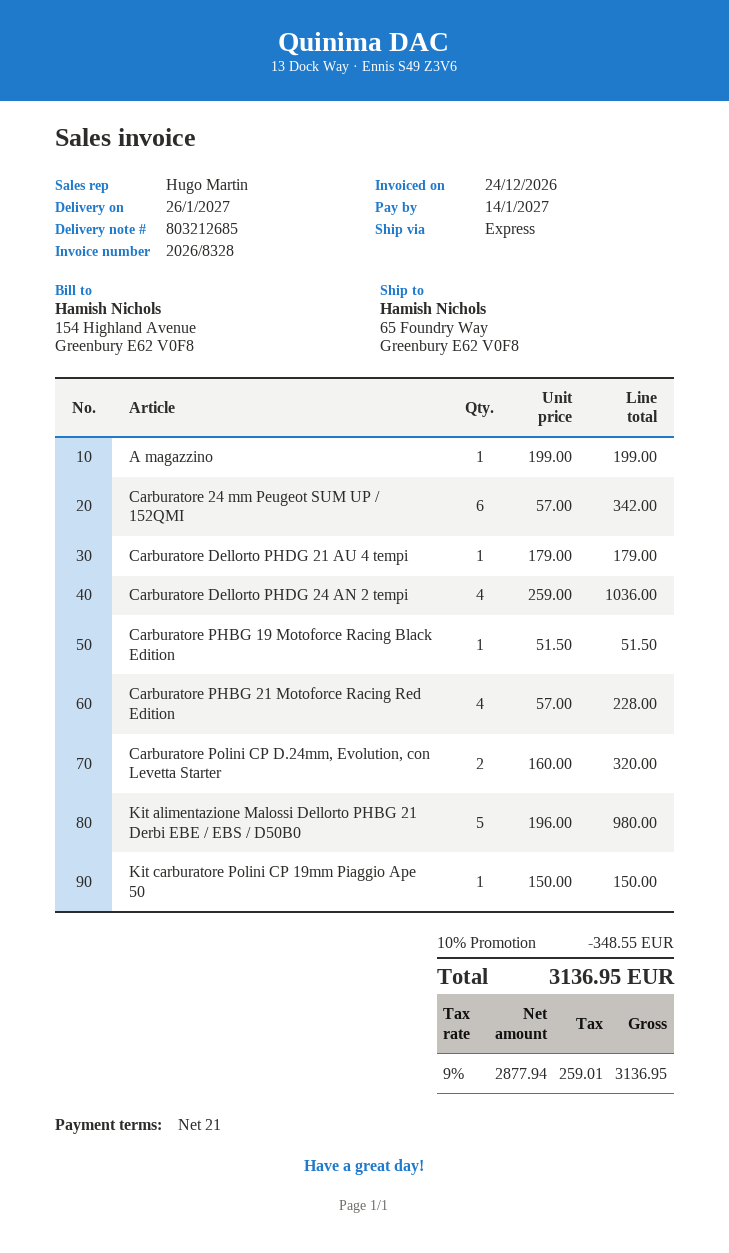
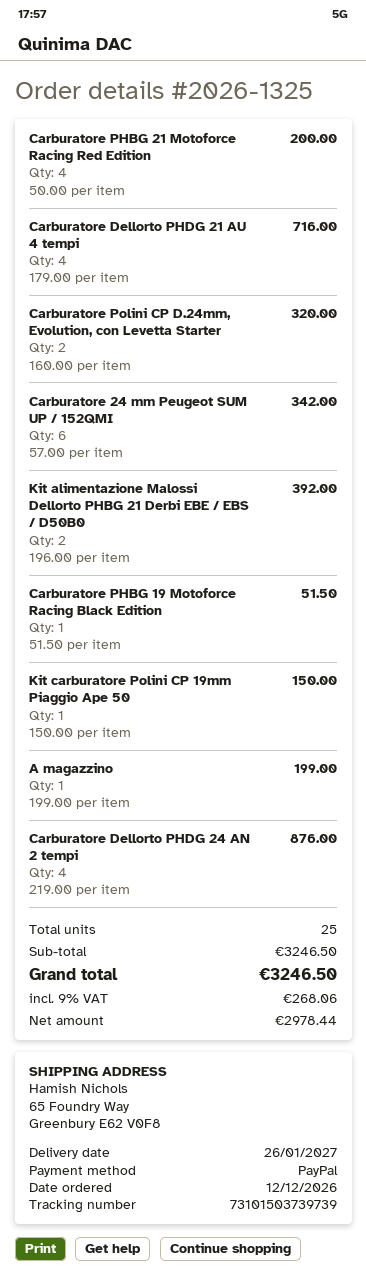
Carburatore Dellorto PHDG 21 AU 4 tempi: 1 x 179.00 = 179.00 -> 4 x 179.00 = 716.00
Carburatore Dellorto PHDG 24 AN 2 tempi: 4 x 259.00 = 1036.00 -> 4 x 219.00 = 876.00
Carburatore PHBG 21 Motoforce Racing Red Edition: 4 x 57.00 = 228.00 -> 4 x 50.00 = 200.00
Kit alimentazione Malossi Dellorto PHBG 21 Derbi EBE / EBS / D50B0: 5 x 196.00 = 980.00 -> 2 x 196.00 = 392.00
discount: 10% = 348.55 -> none
net: 2877.94 -> 2978.44
tax: 9% = 259.01 -> 9% = 268.06
total: 3136.95 -> 3246.50

